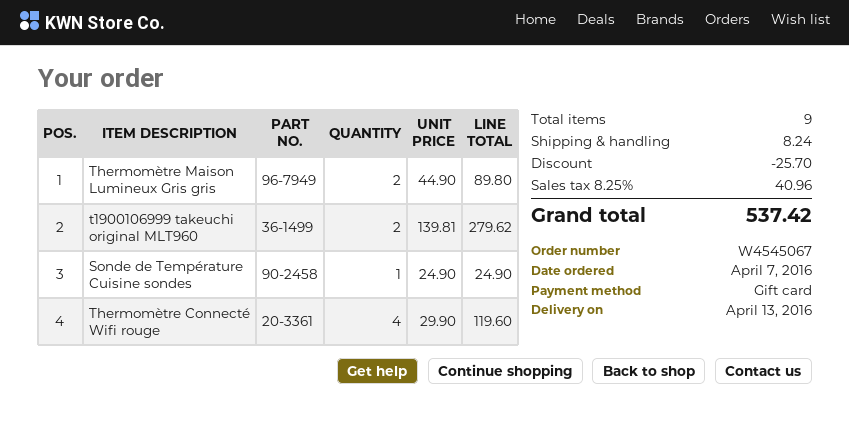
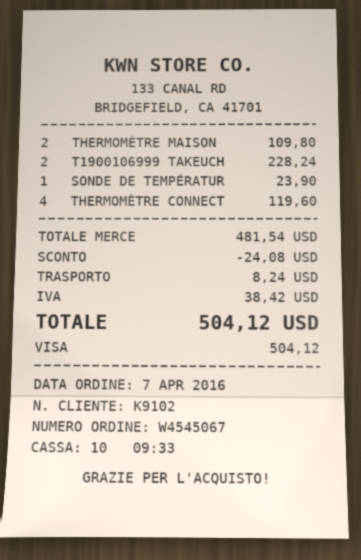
payment method: gift card -> Visa
Thermomètre Maison Lumineux Gris gris: 2 for 89.80 -> 2 for 109.80
t1900106999 takeuchi original MLT960: 2 for 279.62 -> 2 for 228.24
Sonde de Température Cuisine sondes: 1 for 24.90 -> 1 for 23.90
discount: 25.70 -> 24.08
tax: 40.96 -> 38.42
total: 537.42 -> 504.12

